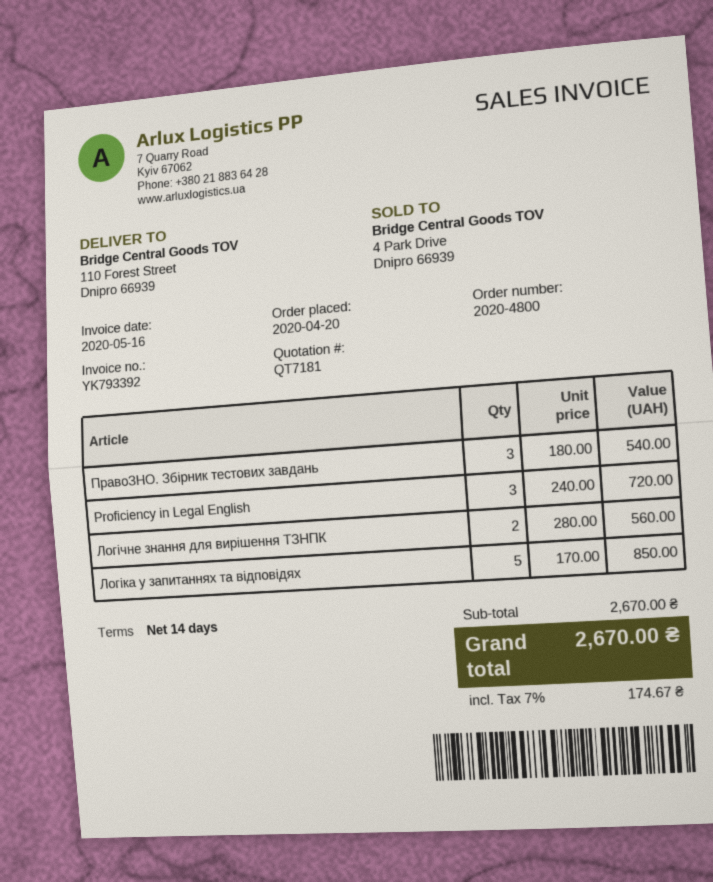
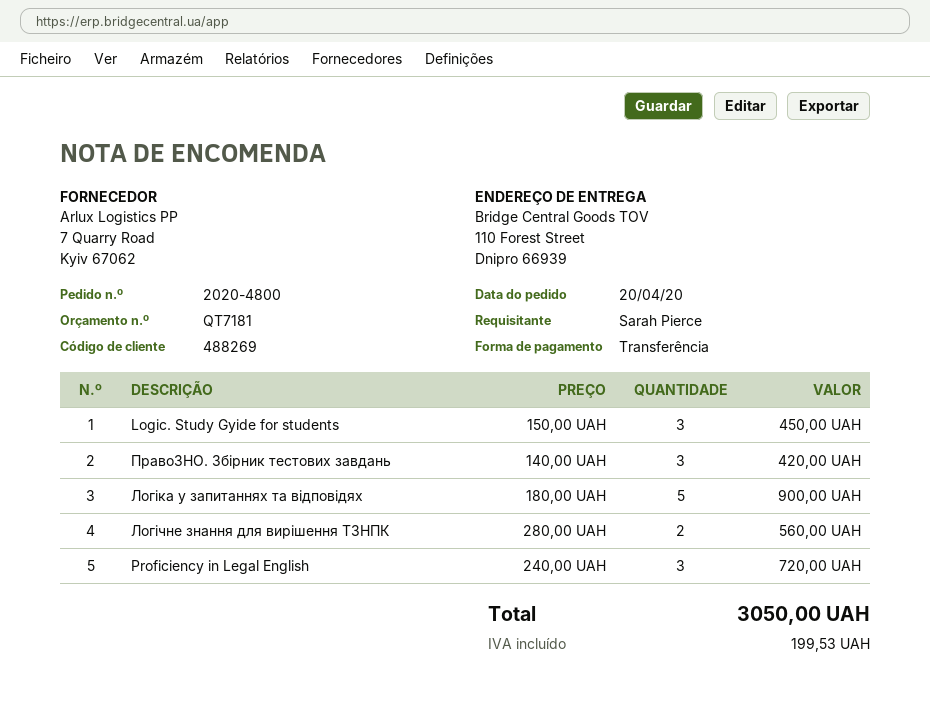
ПравоЗНО. Збірник тестових завдань: 3 x 180.00 = 540.00 -> 3 x 140.00 = 420.00
Логіка у запитаннях та відповідях: 5 x 170.00 = 850.00 -> 5 x 180.00 = 900.00
Logic. Study Gyide for students: none -> 3 x 150.00 = 450.00
tax: 174.67 -> 199.53
total: 2670.00 -> 3050.00

